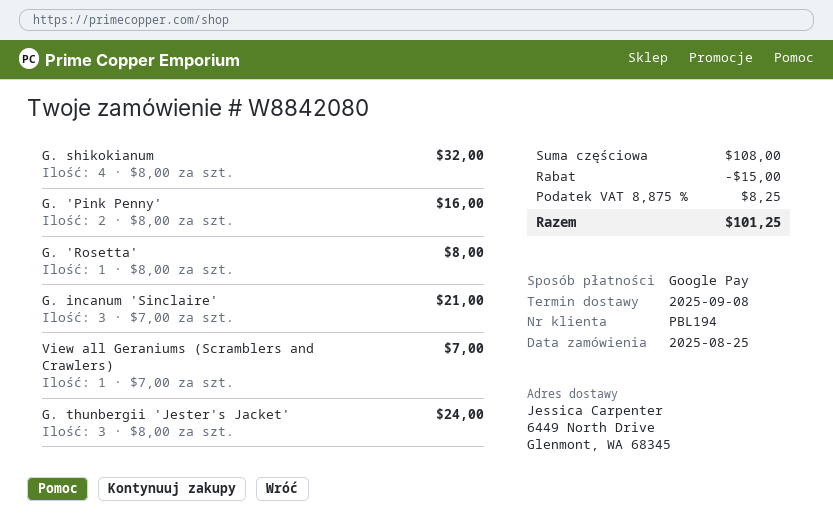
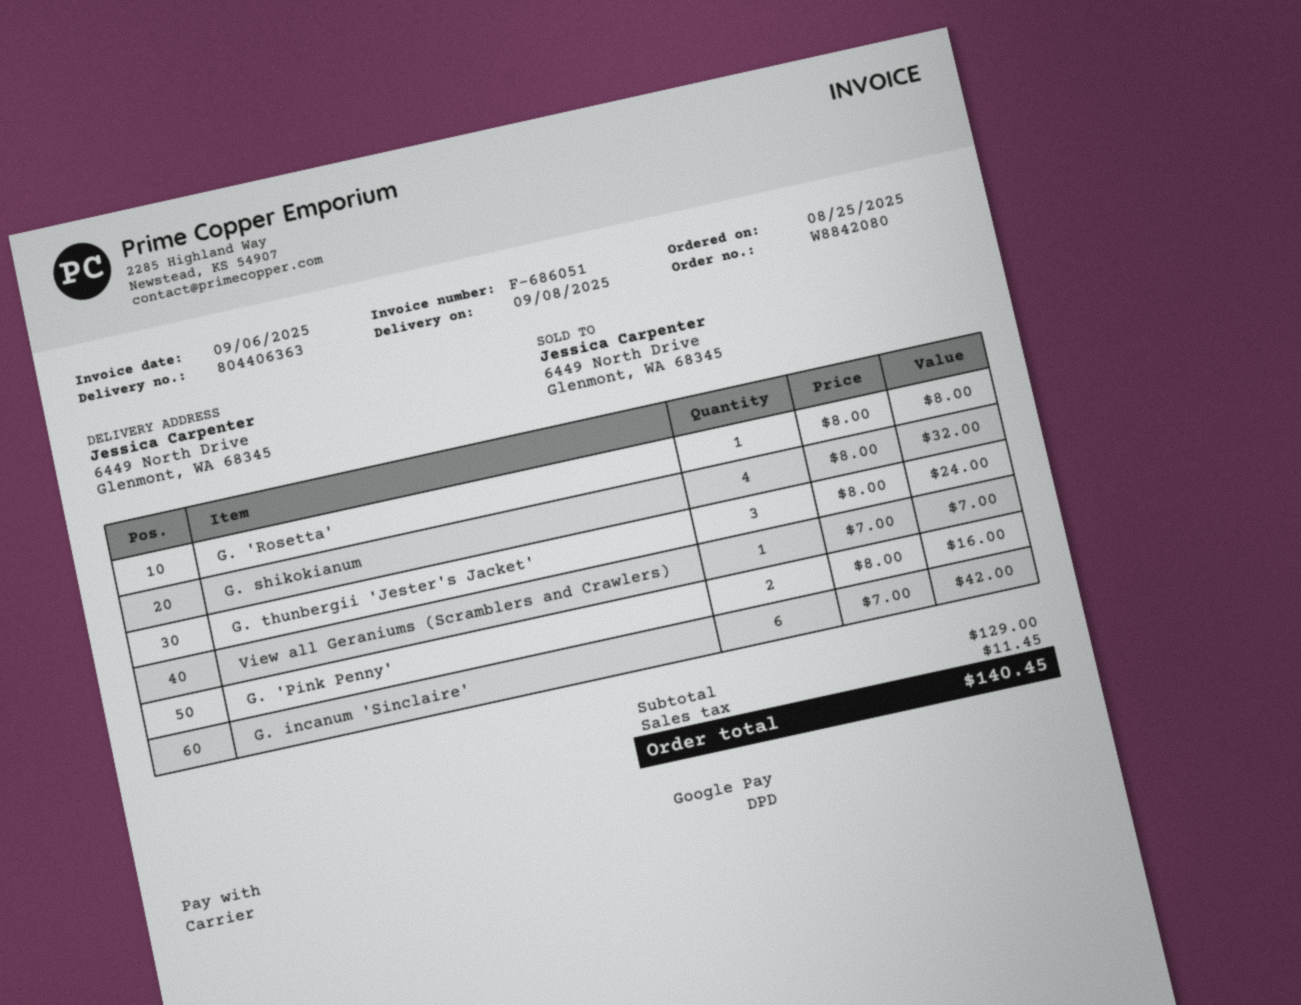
G. incanum 'Sinclaire': 3 x 7.00 = 21.00 -> 6 x 7.00 = 42.00
subtotal: 108.00 -> 129.00
discount: 15.00 -> none
tax: 8.25 -> 11.45
total: 101.25 -> 140.45

